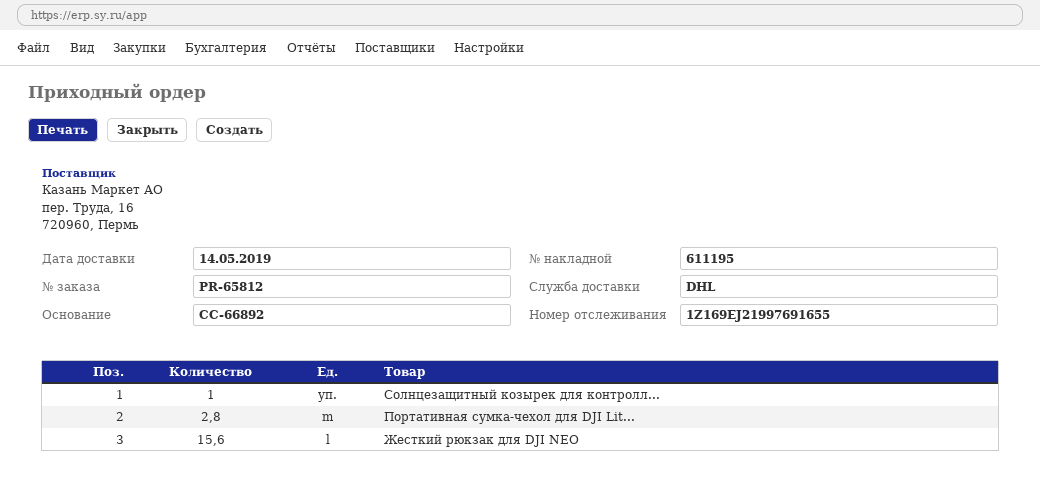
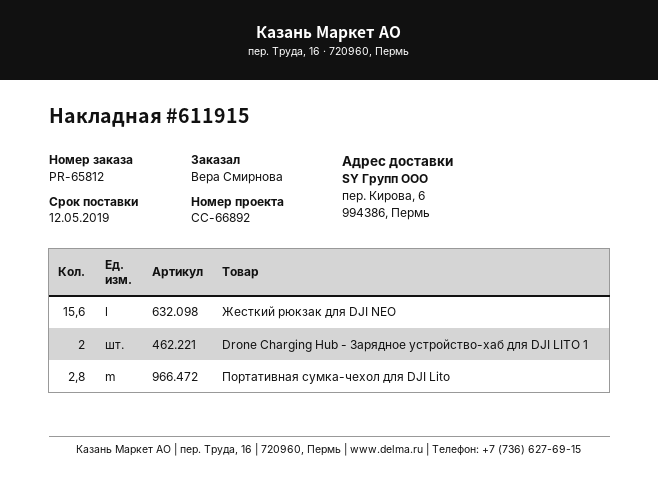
delivery note number: 611195 -> 611915
delivery date: 2019-05-14 -> 2019-05-12
Солнцезащитный козырек для контролл...: 1 -> none
Drone Charging Hub - Зарядное устройство-хаб для DJI LITO 1: none -> 2

